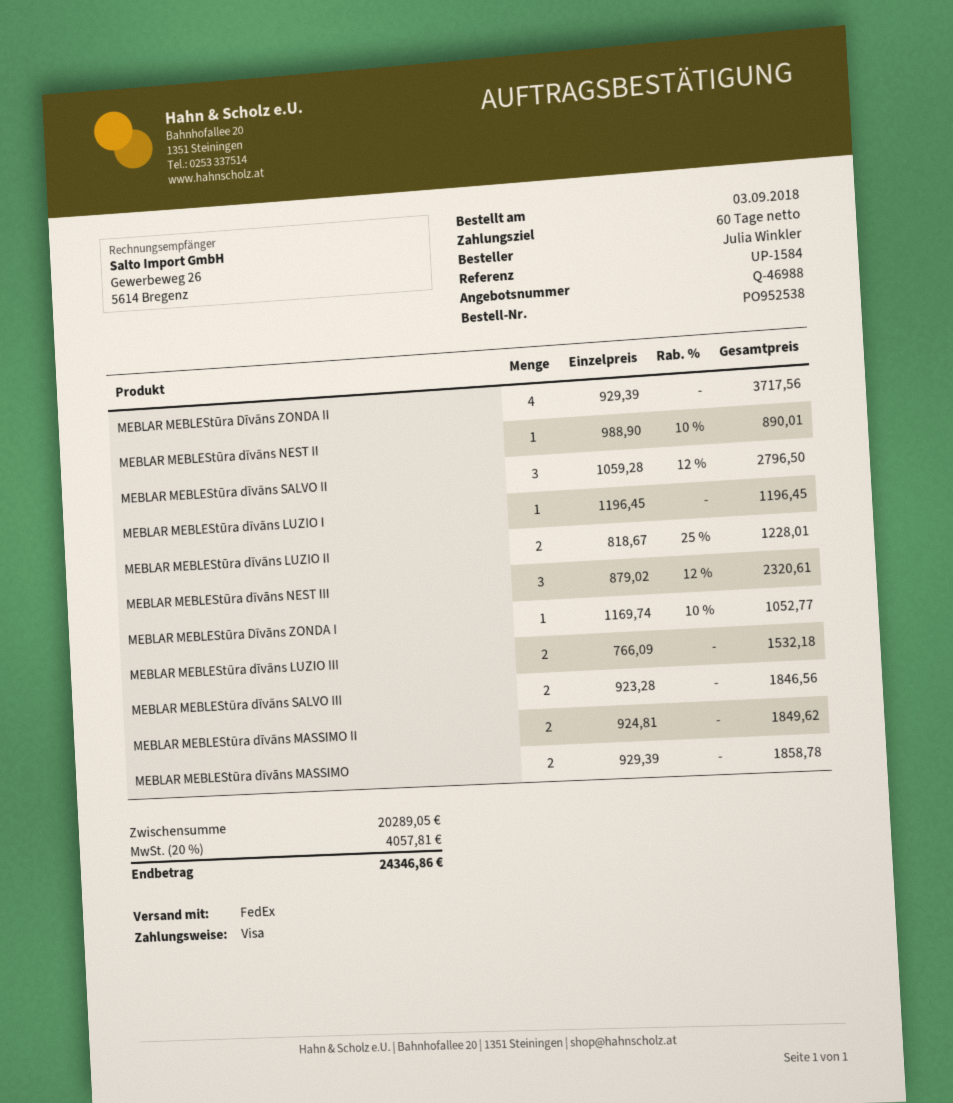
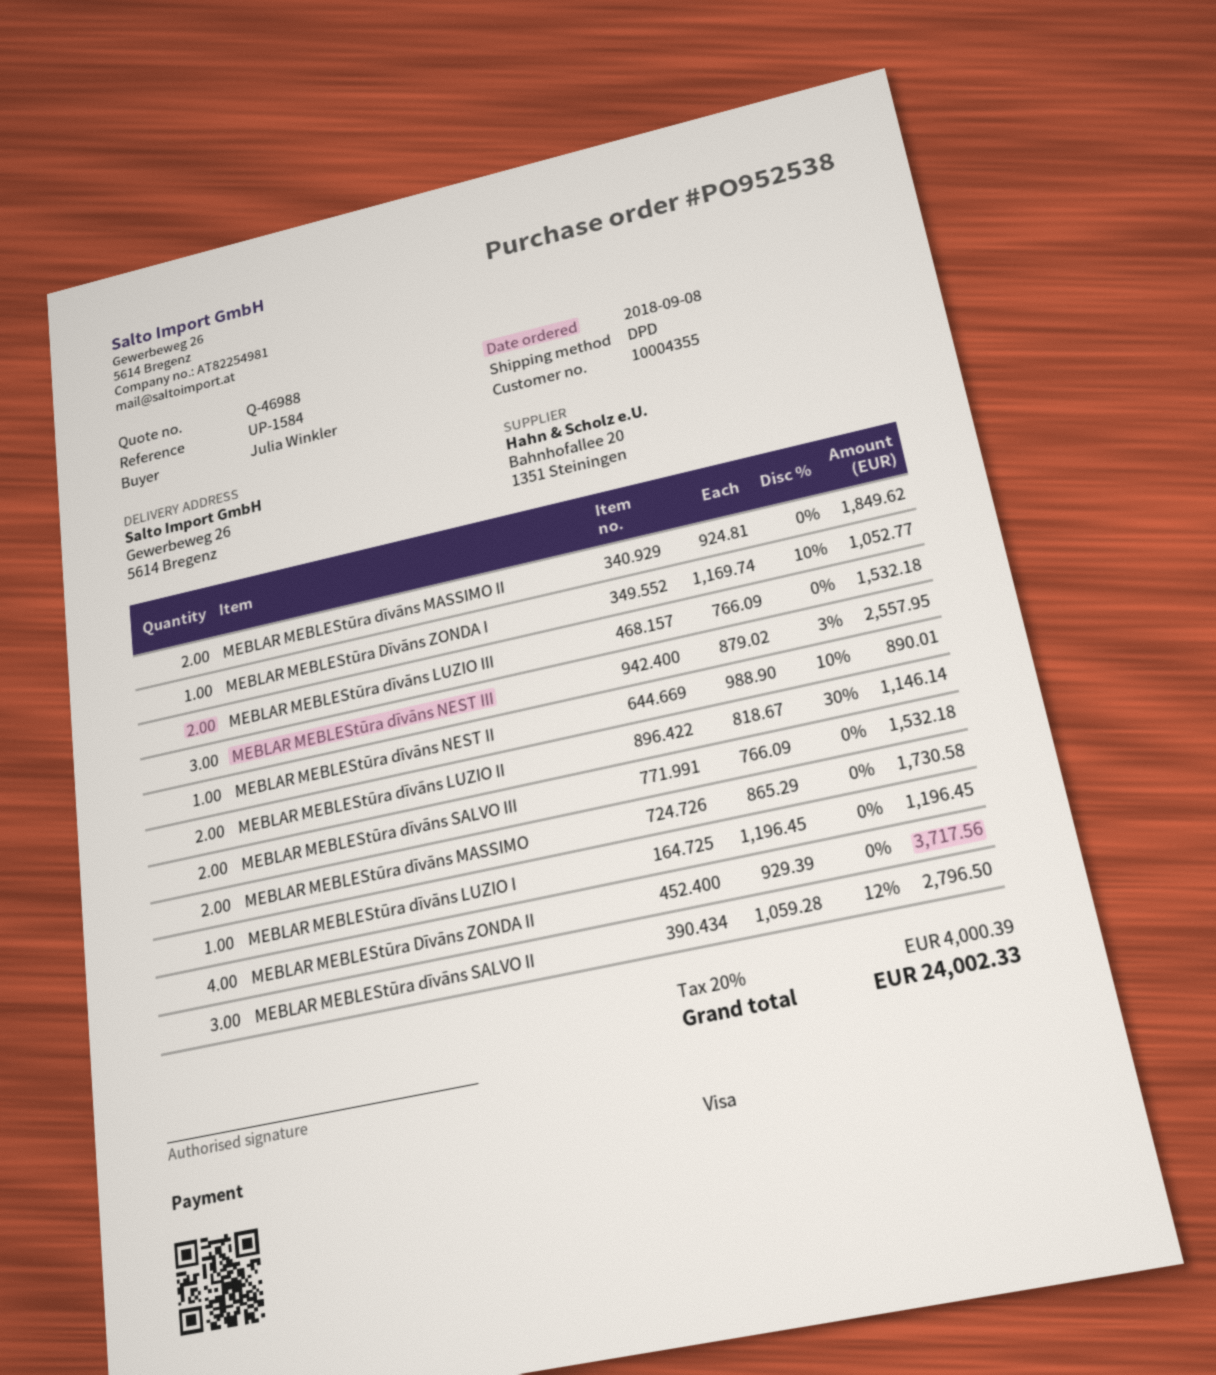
order date: 2018-09-03 -> 2018-09-08
shipping method: FedEx -> DPD
MEBLAR MEBLEStūra dīvāns LUZIO II: 2 x 818.67 - 25% = 1228.01 -> 2 x 818.67 - 30% = 1146.14
MEBLAR MEBLEStūra dīvāns NEST III: 3 x 879.02 - 12% = 2320.61 -> 3 x 879.02 - 3% = 2557.95
MEBLAR MEBLEStūra dīvāns SALVO III: 2 x 923.28 = 1846.56 -> 2 x 766.09 = 1532.18
MEBLAR MEBLEStūra dīvāns MASSIMO: 2 x 929.39 = 1858.78 -> 2 x 865.29 = 1730.58
tax: 20% = 4057.81 -> 20% = 4000.39
total: 24346.86 -> 24002.33

